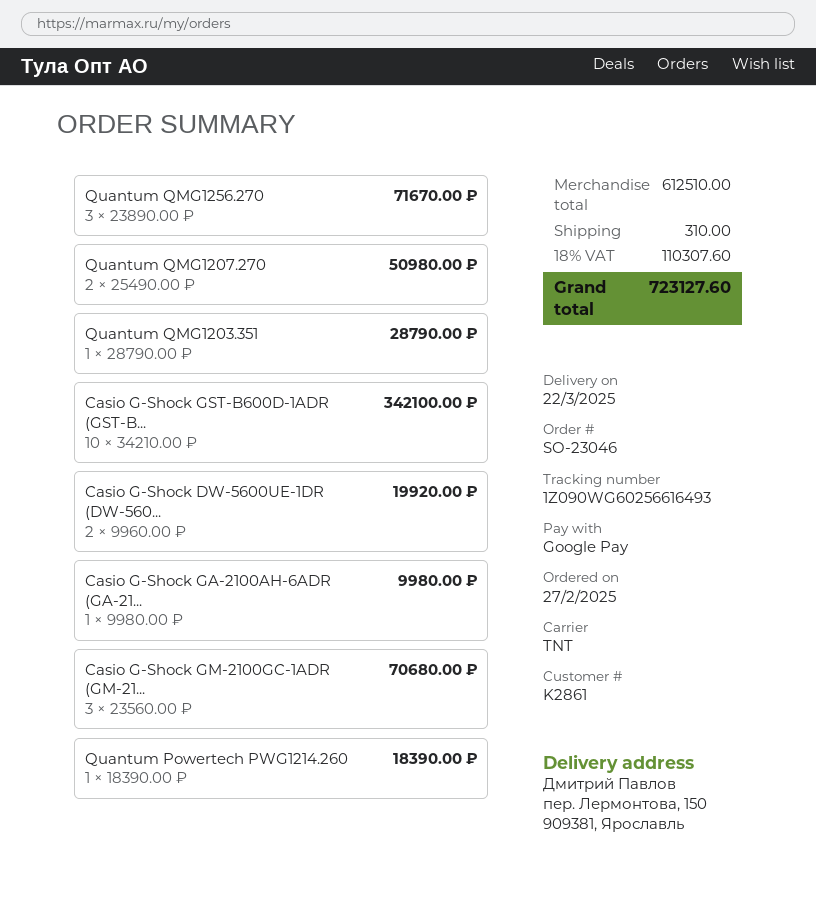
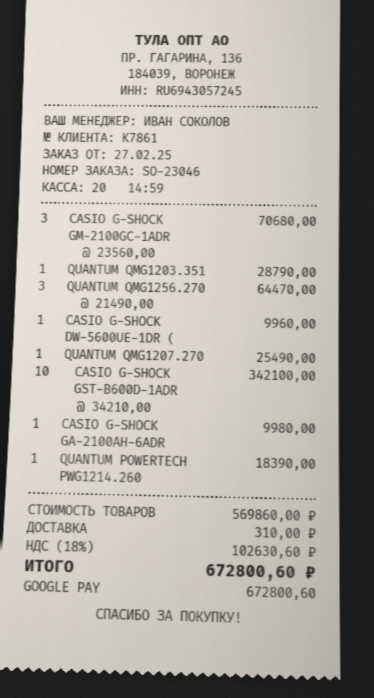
customer number: K2861 -> K7861
Quantum QMG1256.270: 3 x 23890.00 = 71670.00 -> 3 x 21490.00 = 64470.00
Quantum QMG1207.270: 2 x 25490.00 = 50980.00 -> 1 x 25490.00 = 25490.00
Casio G-Shock DW-5600UE-1DR (DW-560...: 2 x 9960.00 = 19920.00 -> 1 x 9960.00 = 9960.00
subtotal: 612510.00 -> 569860.00
tax: 18% = 110307.60 -> 18% = 102630.60
total: 723127.60 -> 672800.60

